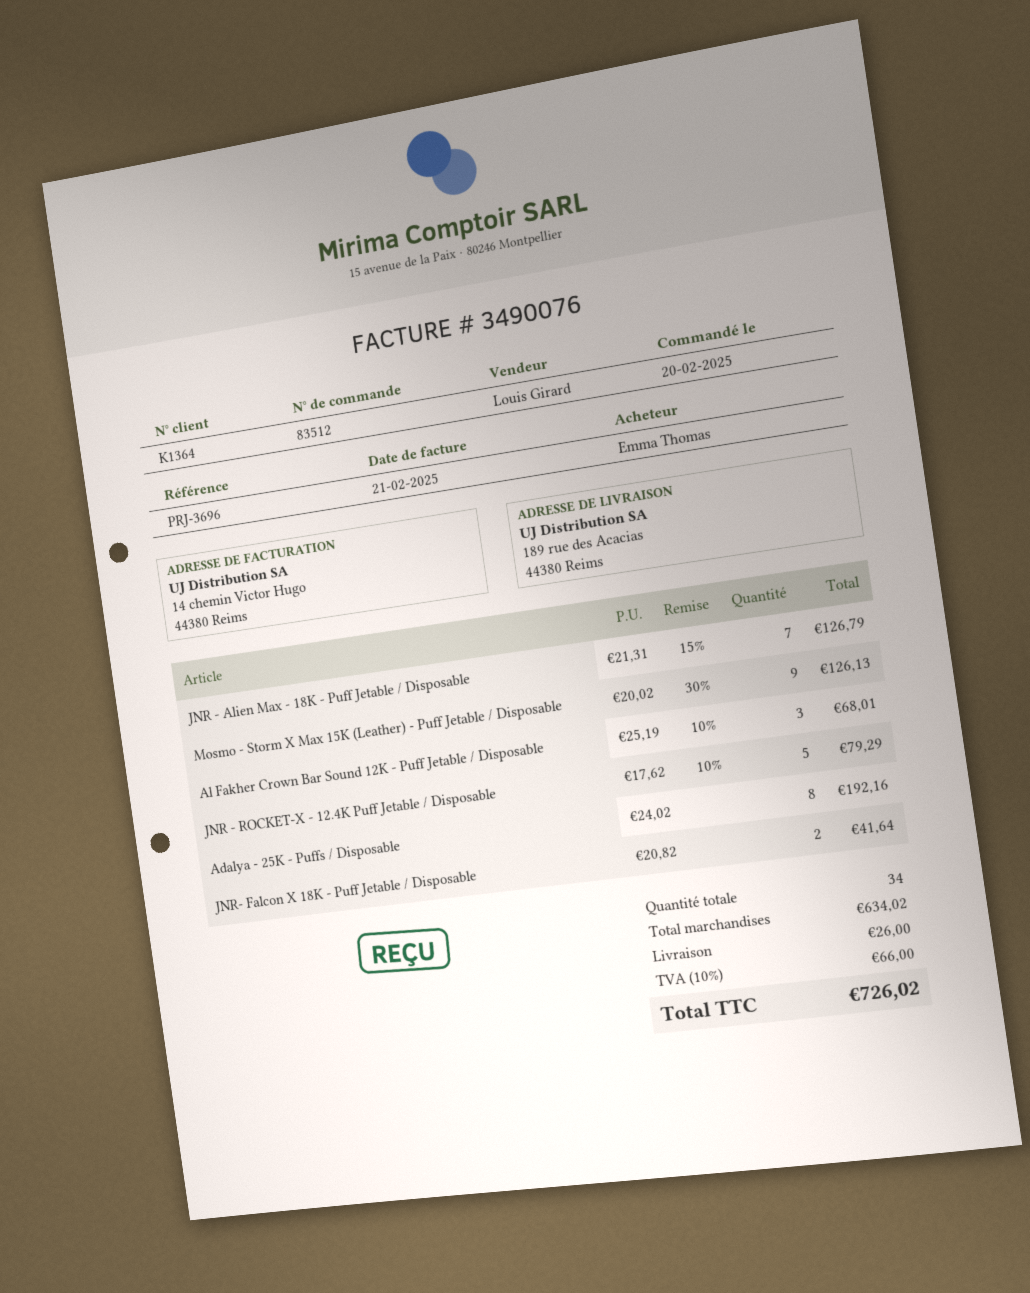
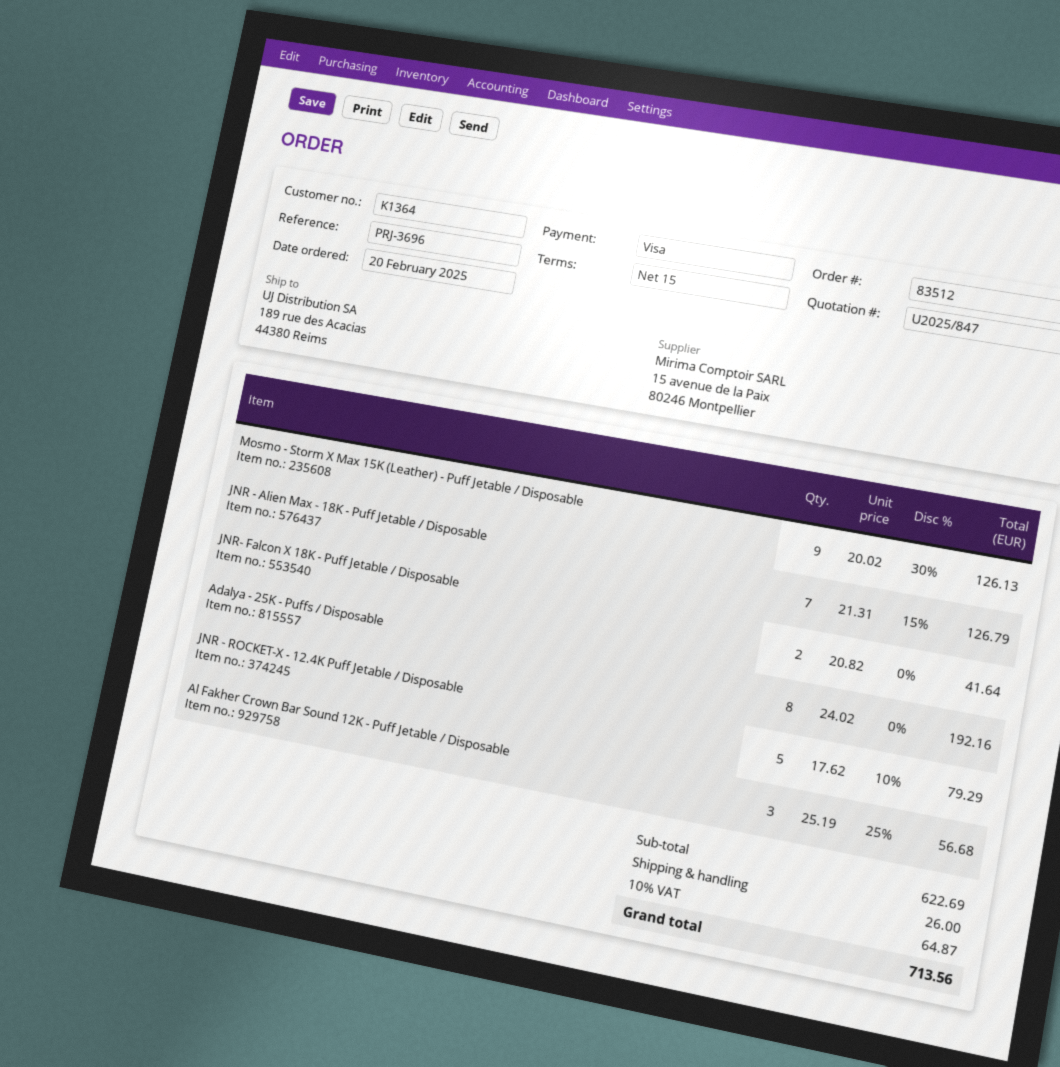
Al Fakher Crown Bar Sound 12K - Puff Jetable / Disposable: 3 x 25.19 - 10% = 68.01 -> 3 x 25.19 - 25% = 56.68
subtotal: 634.02 -> 622.69
tax: 10% = 66.00 -> 10% = 64.87
total: 726.02 -> 713.56

